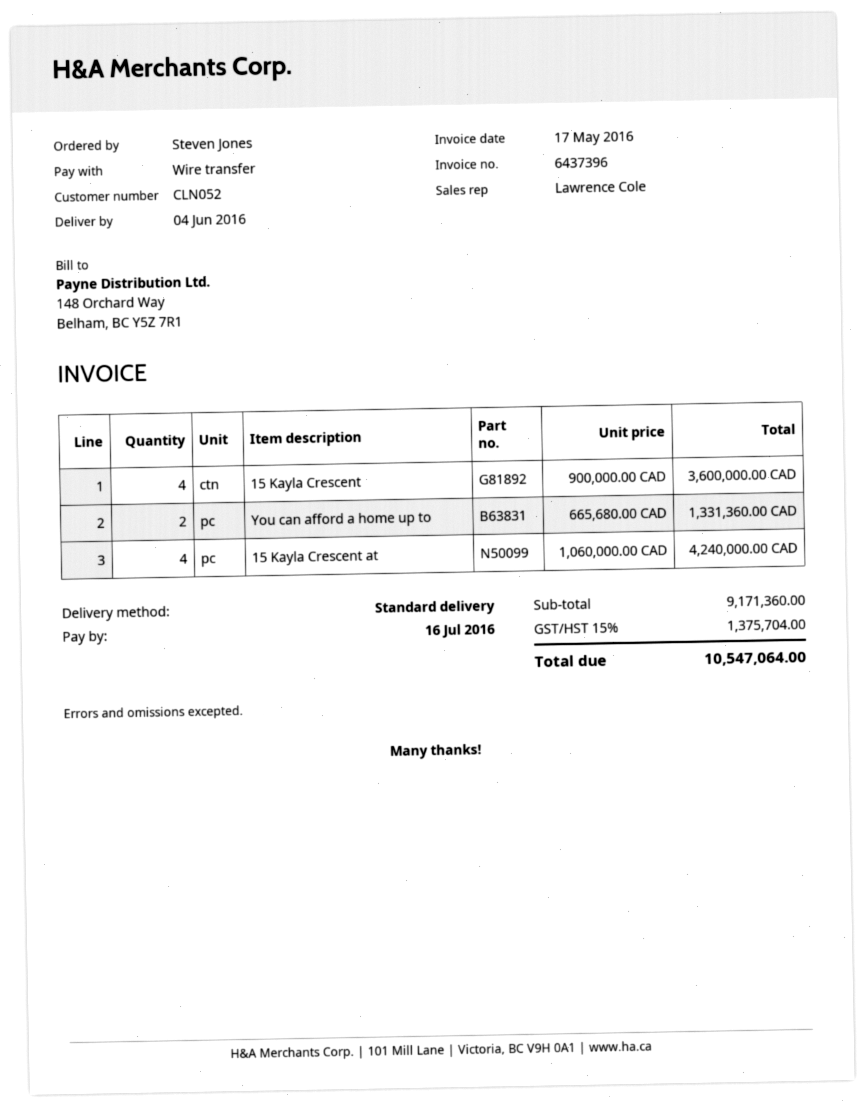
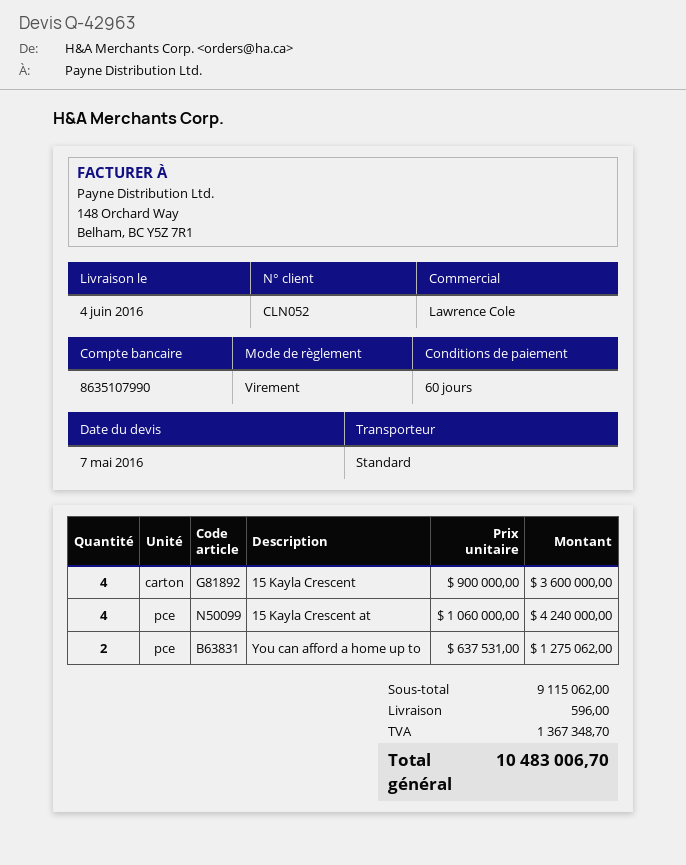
You can afford a home up to: 2 x 665680.00 = 1331360.00 -> 2 x 637531.00 = 1275062.00
subtotal: 9171360.00 -> 9115062.00
shipping: none -> 596.00
tax: 1375704.00 -> 1367348.70
total: 10547064.00 -> 10483006.70

